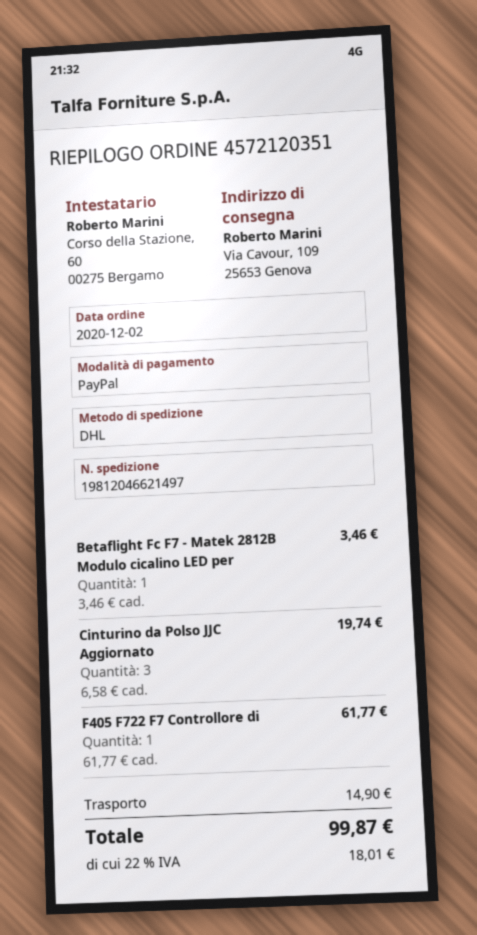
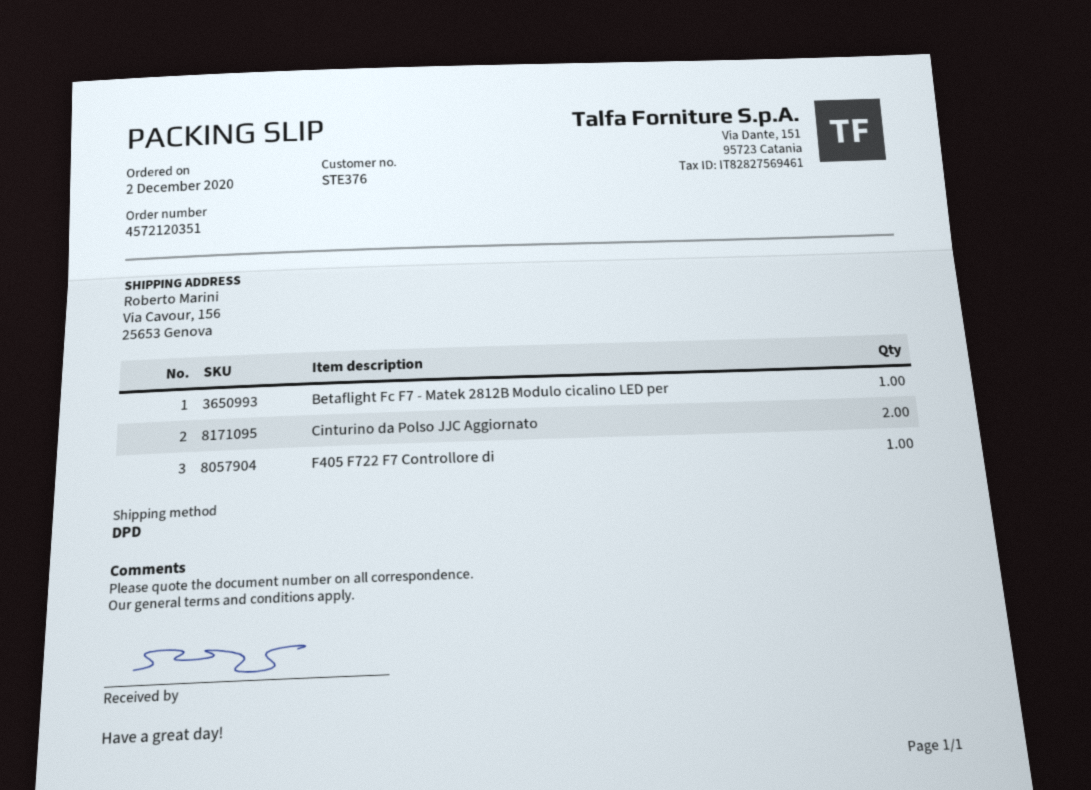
shipping method: DHL -> DPD
ship to: Via Cavour, 109, 25653 Genova -> Via Cavour, 156, 25653 Genova
Cinturino da Polso JJC Aggiornato: 3 -> 2

